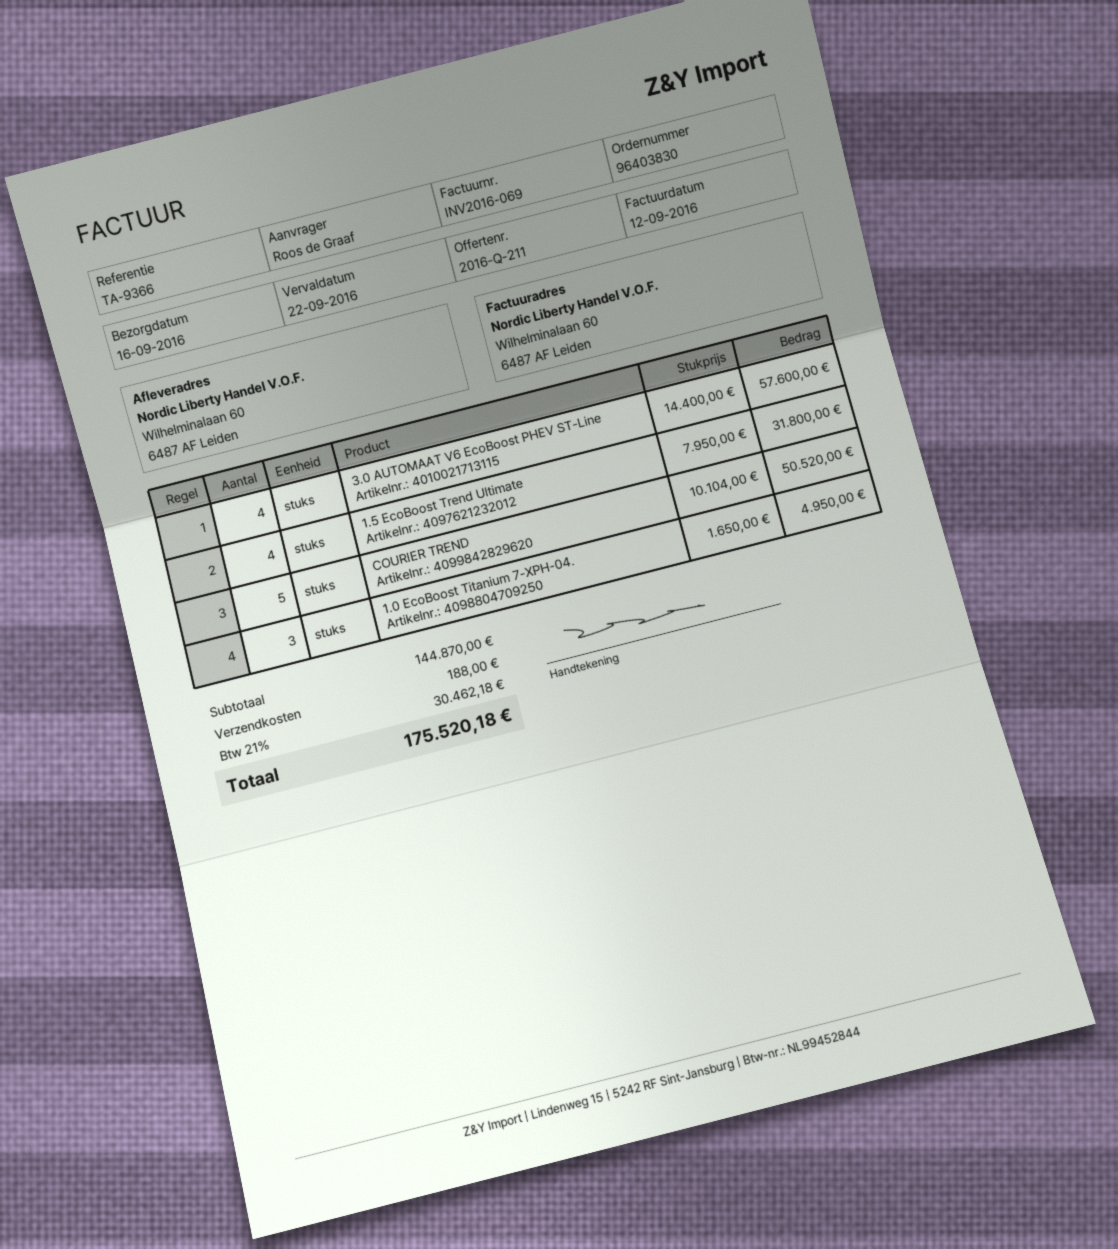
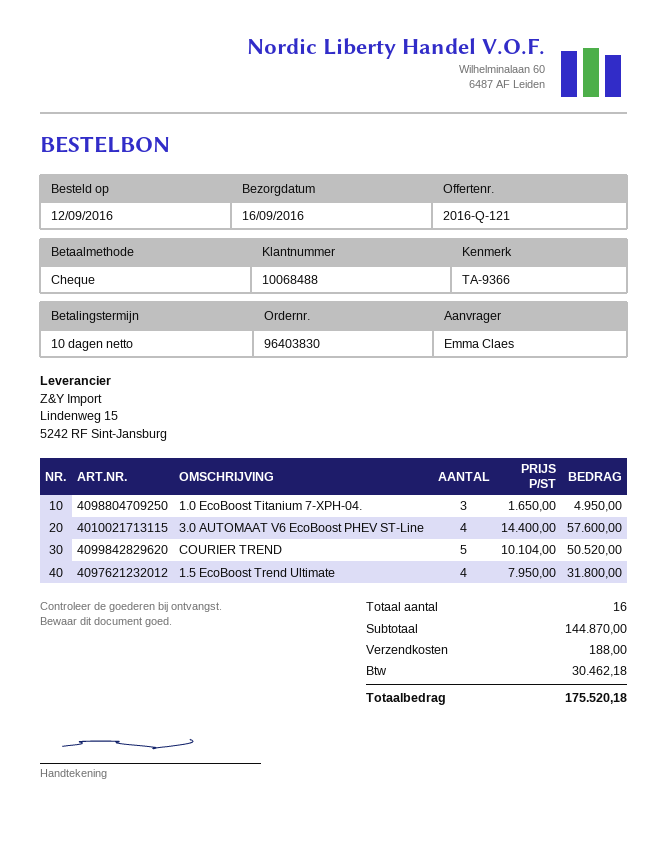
quote number: 2016-Q-211 -> 2016-Q-121
ordered by: Roos de Graaf -> Emma Claes

